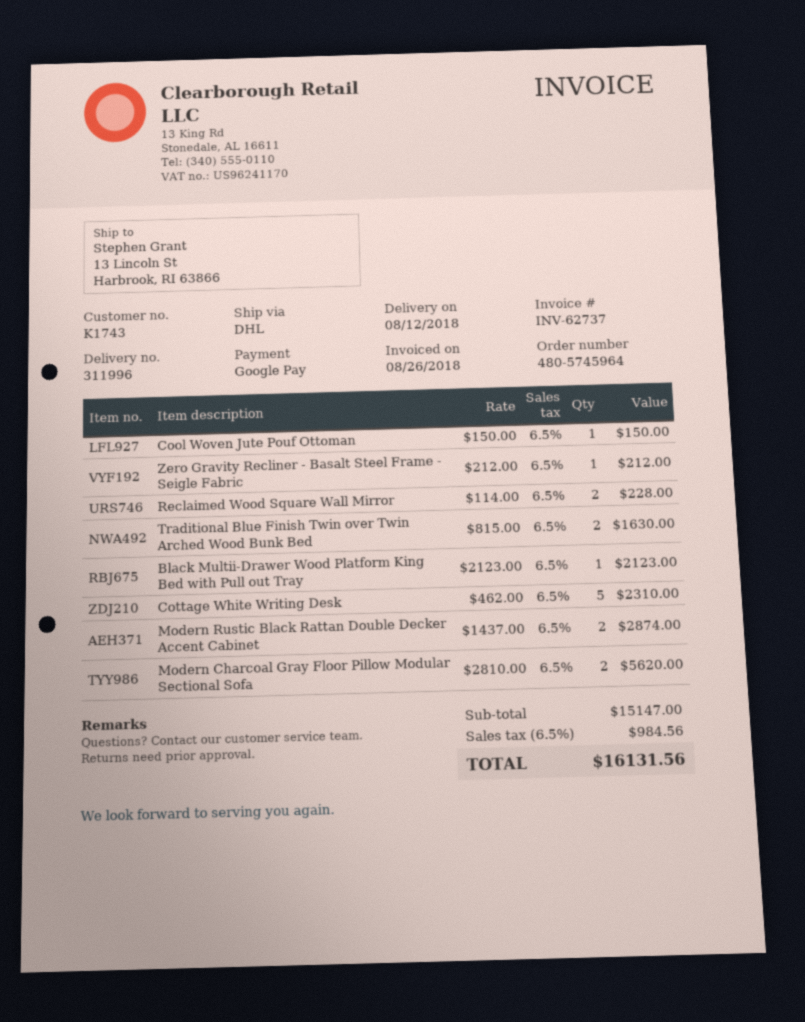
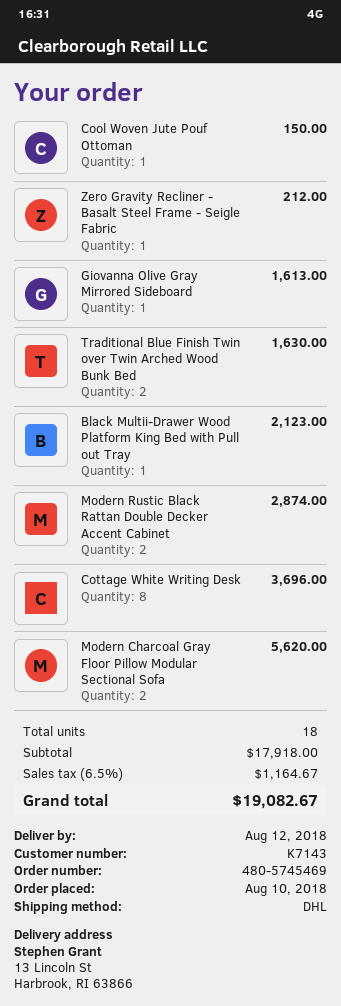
order number: 480-5745964 -> 480-5745469
customer number: K1743 -> K7143
Reclaimed Wood Square Wall Mirror: 2 for 228.00 -> none
Cottage White Writing Desk: 5 for 2310.00 -> 8 for 3696.00
Giovanna Olive Gray Mirrored Sideboard: none -> 1 for 1613.00
subtotal: 15147.00 -> 17918.00
tax: 6.5% = 984.56 -> 6.5% = 1164.67
total: 16131.56 -> 19082.67

